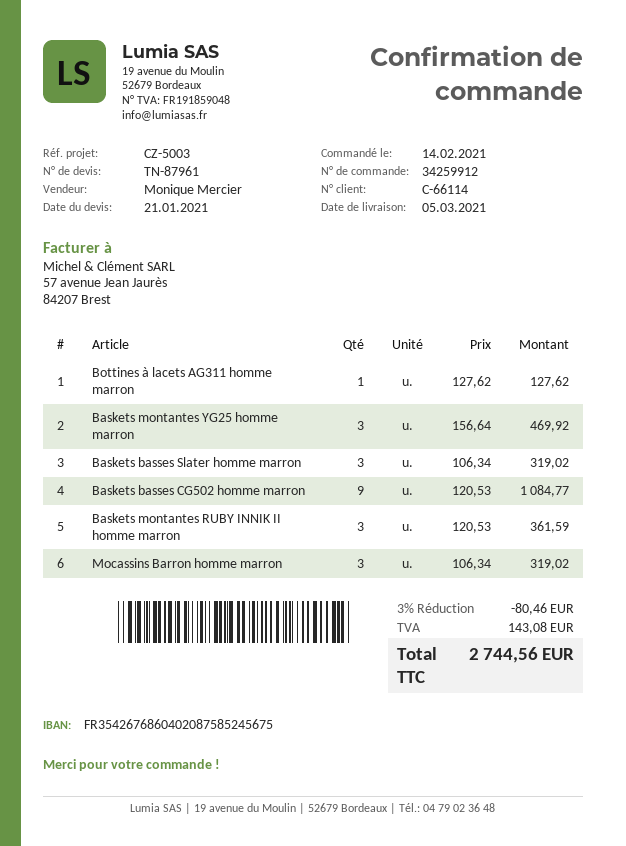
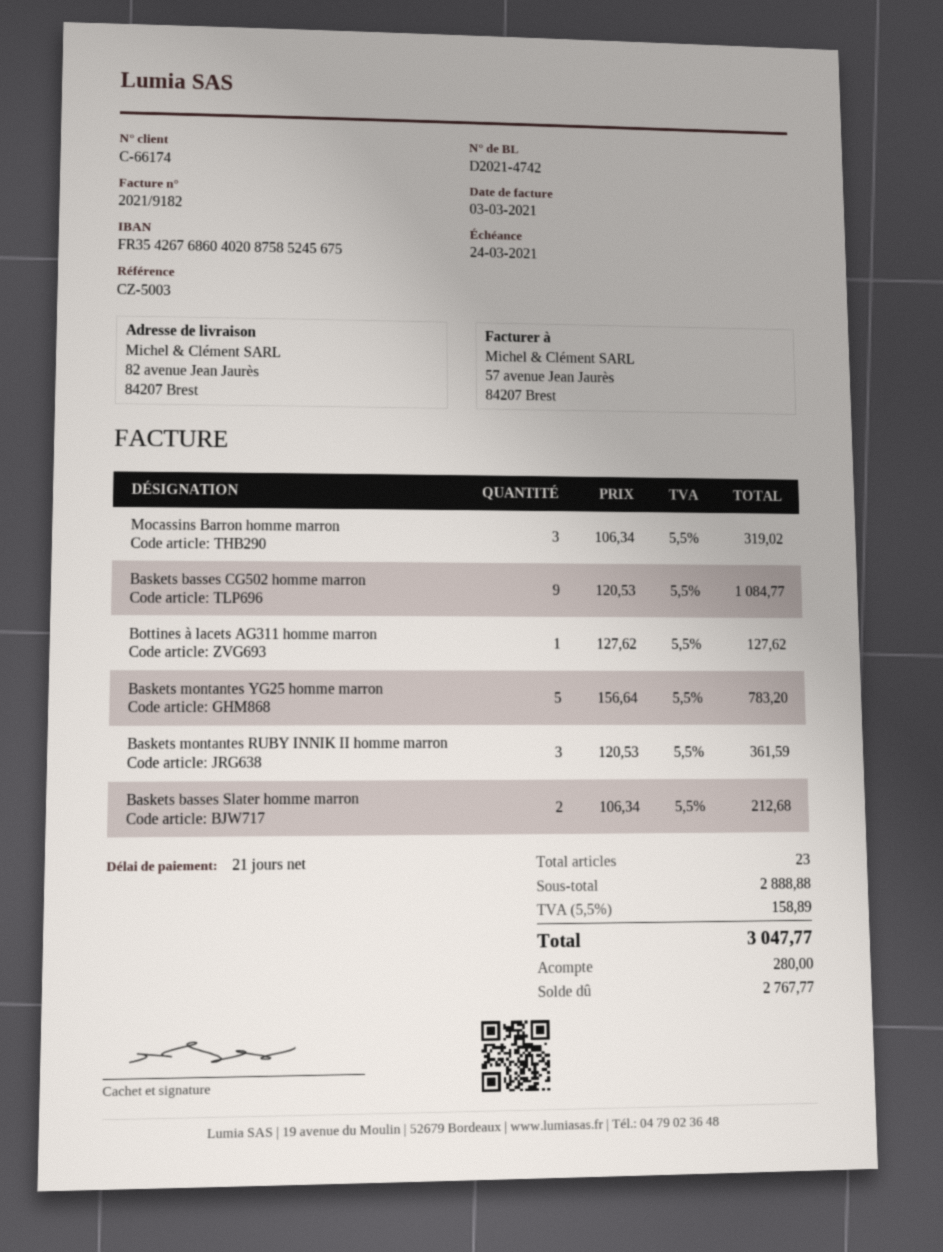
customer number: C-66114 -> C-66174
Baskets montantes YG25 homme marron: 3 x 156.64 = 469.92 -> 5 x 156.64 = 783.20
Baskets basses Slater homme marron: 3 x 106.34 = 319.02 -> 2 x 106.34 = 212.68
discount: 3% = 80.46 -> none
tax: 143.08 -> 158.89
total: 2744.56 -> 3047.77

